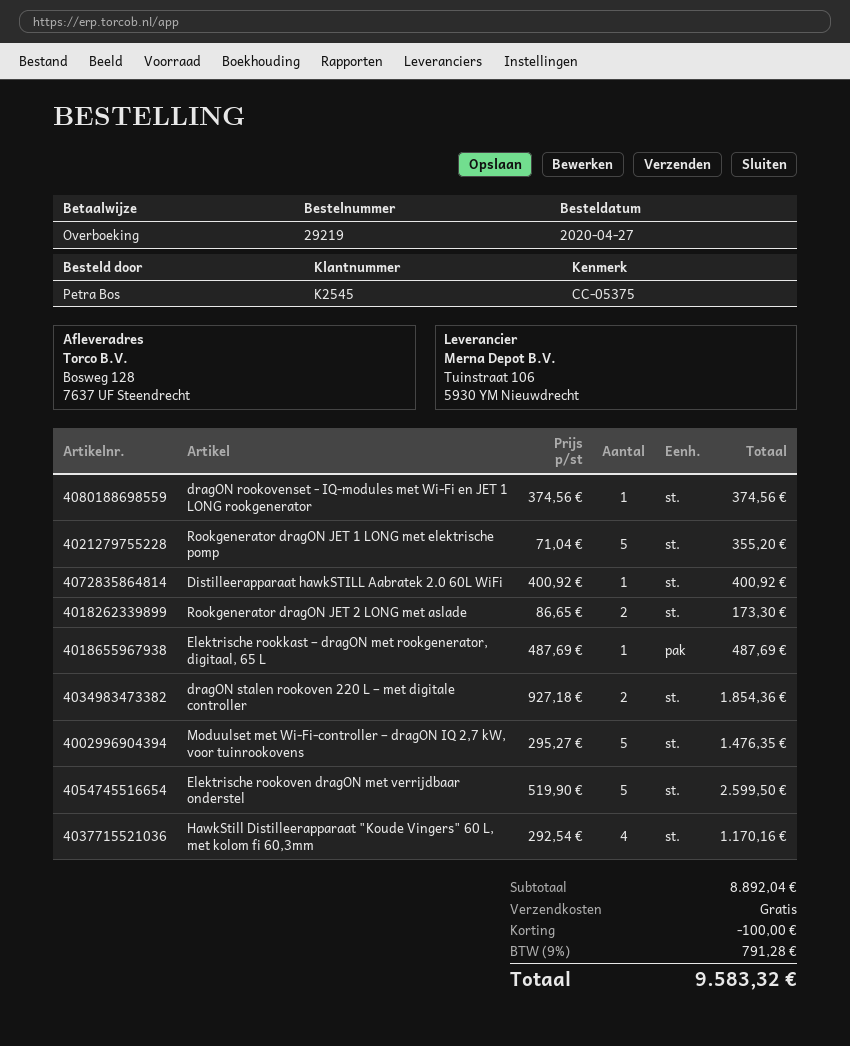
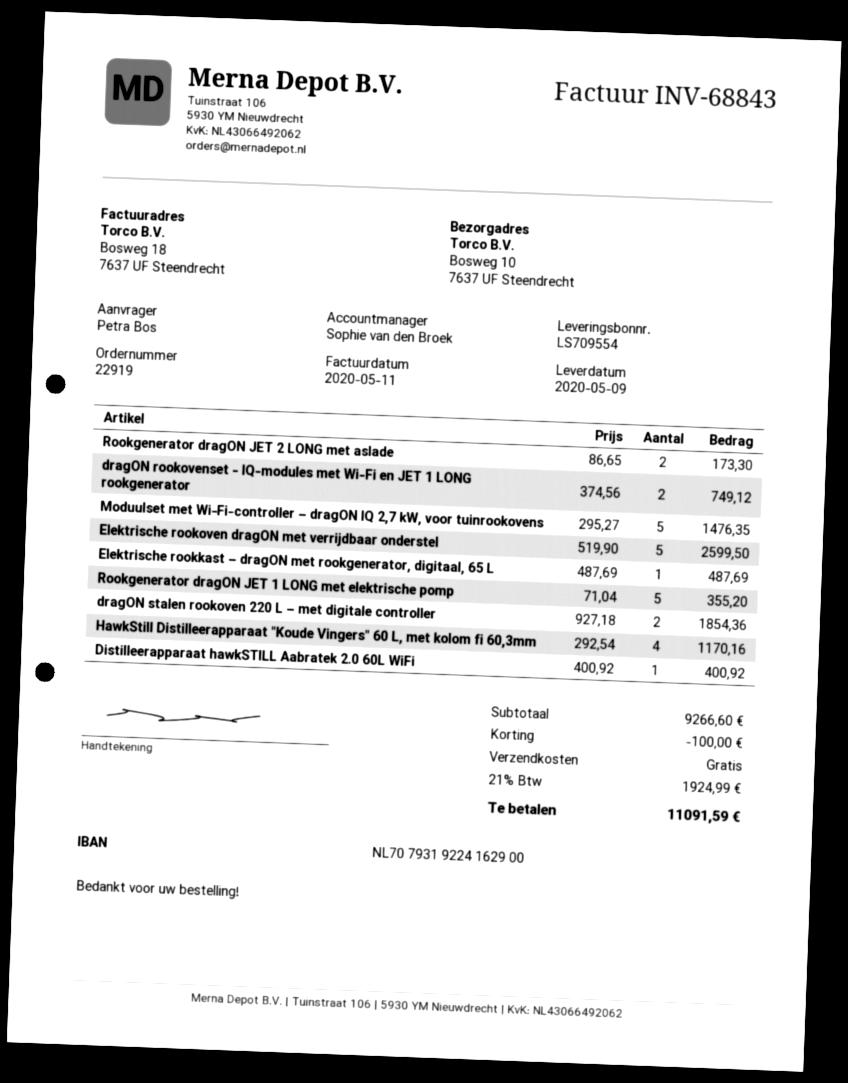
order number: 29219 -> 22919
ship to: Bosweg 128, 7637 UF Steendrecht -> Bosweg 10, 7637 UF Steendrecht
dragON rookovenset - IQ-modules met Wi-Fi en JET 1 LONG rookgenerator: 1 x 374.56 = 374.56 -> 2 x 374.56 = 749.12
subtotal: 8892.04 -> 9266.60
tax: 9% = 791.28 -> 21% = 1924.99
total: 9583.32 -> 11091.59

